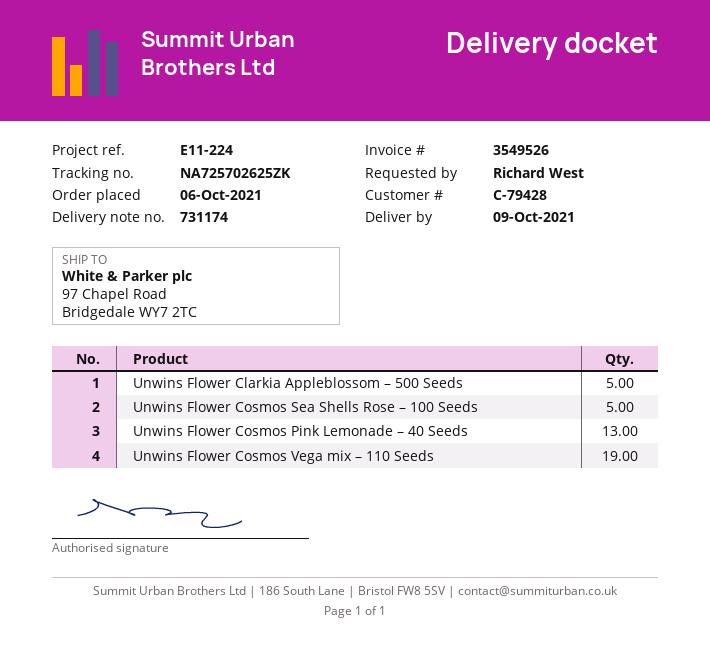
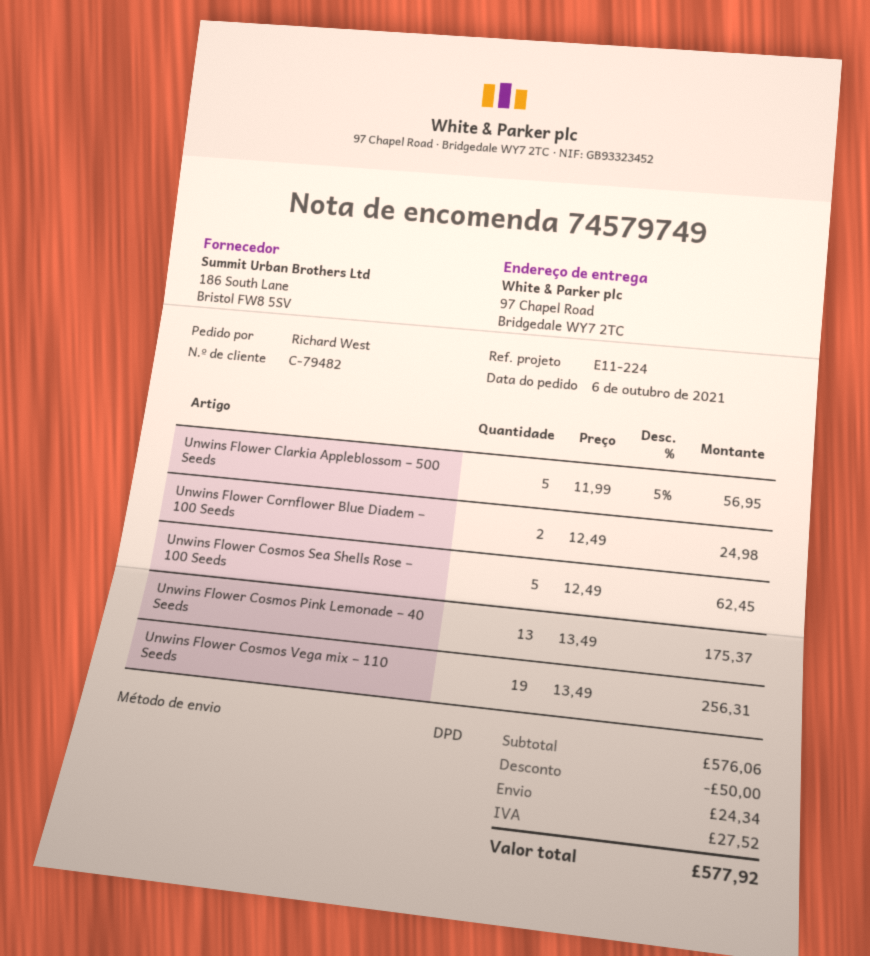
customer number: C-79428 -> C-79482
Unwins Flower Cornflower Blue Diadem – 100 Seeds: none -> 2

